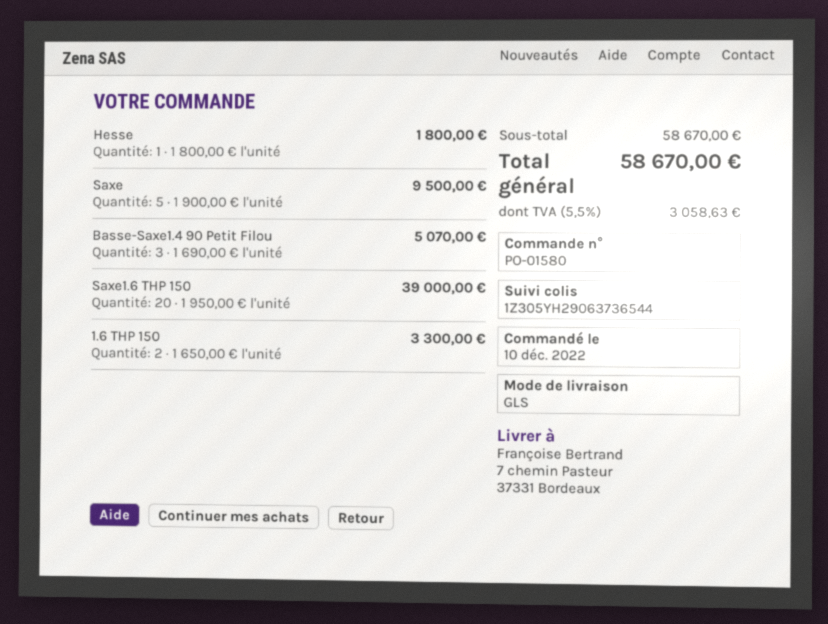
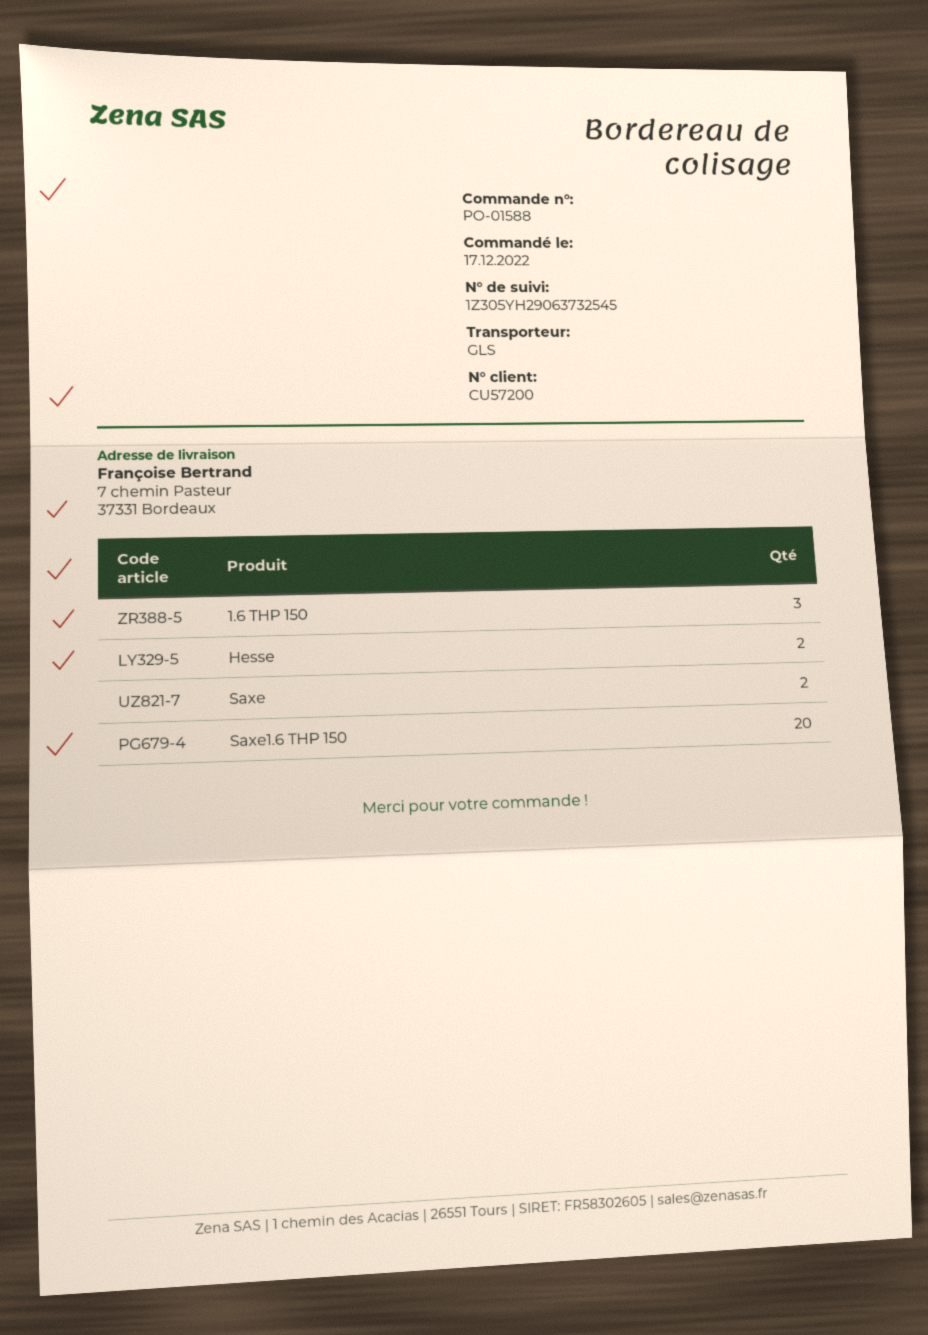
order number: PO-01580 -> PO-01588
order date: 2022-12-10 -> 2022-12-17
tracking number: 1Z305YH29063736544 -> 1Z305YH29063732545
Hesse: 1 -> 2
Saxe: 5 -> 2
Basse-Saxe1.4 90 Petit Filou: 3 -> none
1.6 THP 150: 2 -> 3

